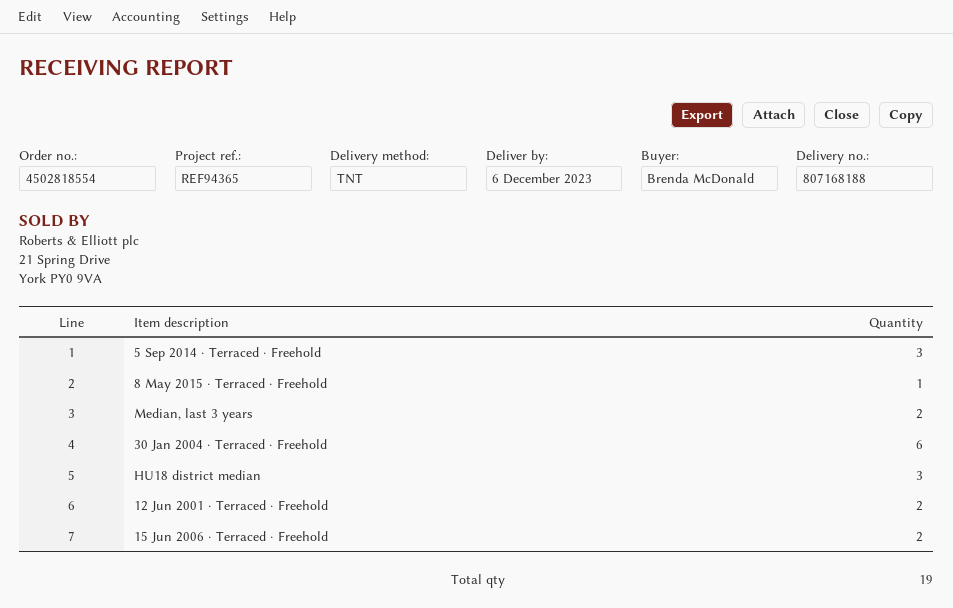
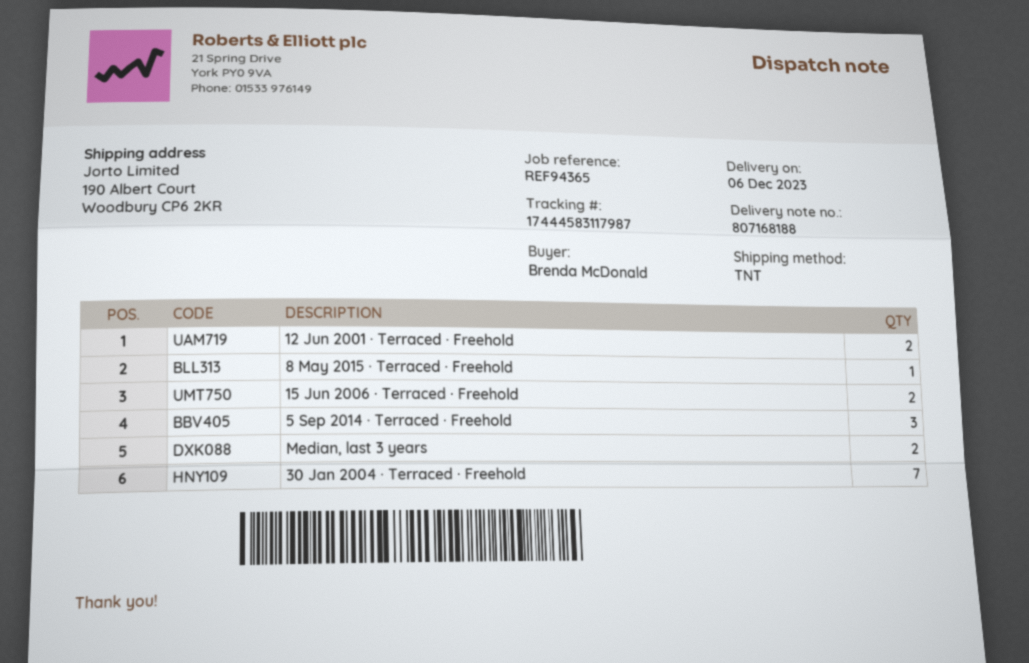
30 Jan 2004 · Terraced · Freehold: 6 -> 7
HU18 district median: 3 -> none

